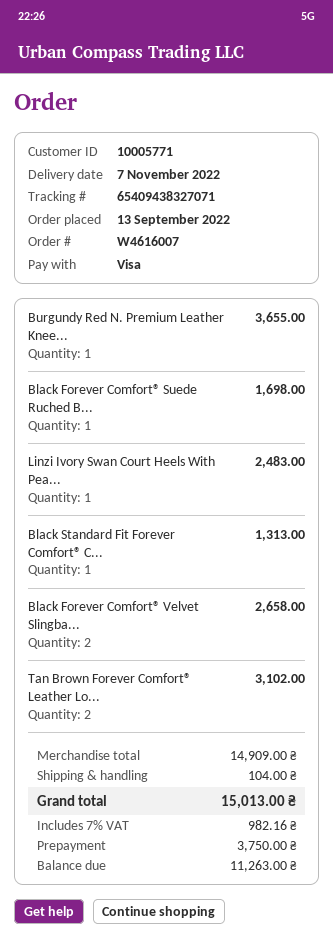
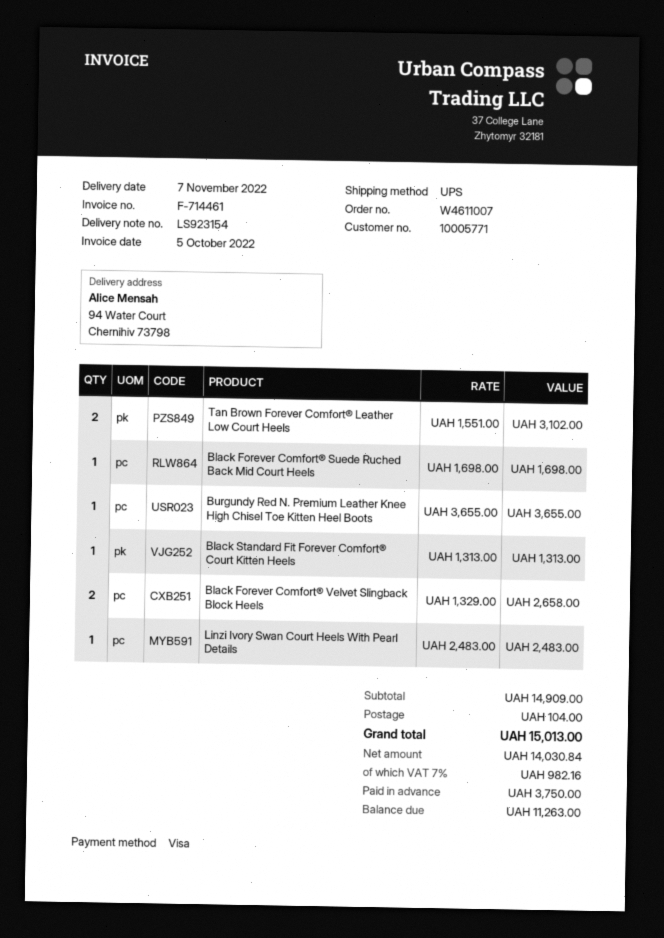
order number: W4616007 -> W4611007

